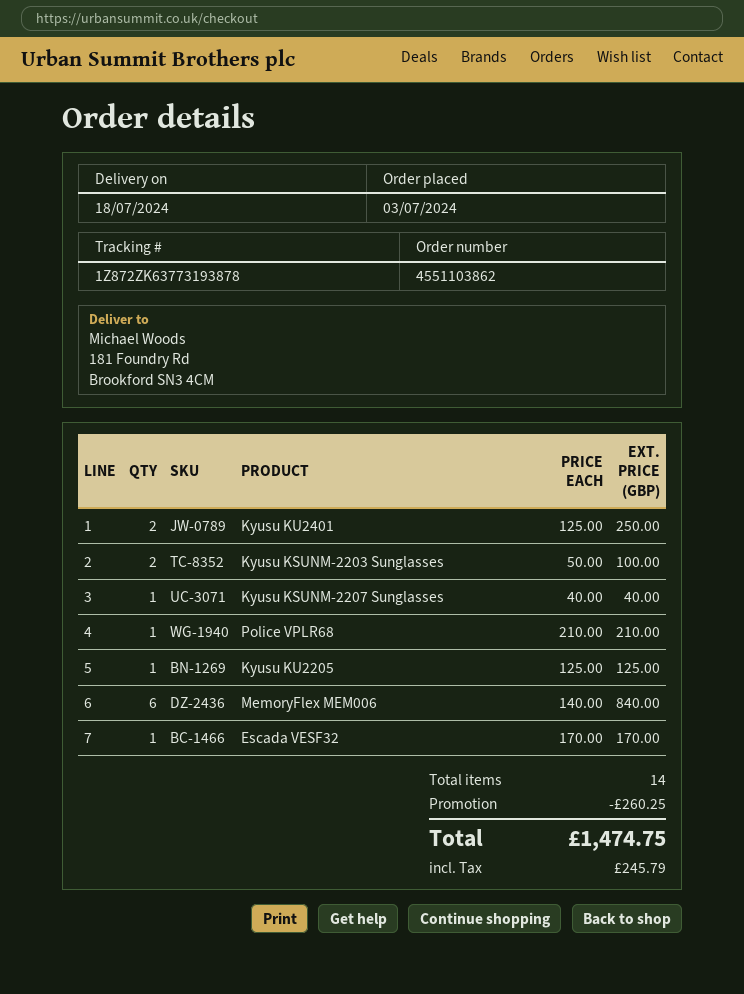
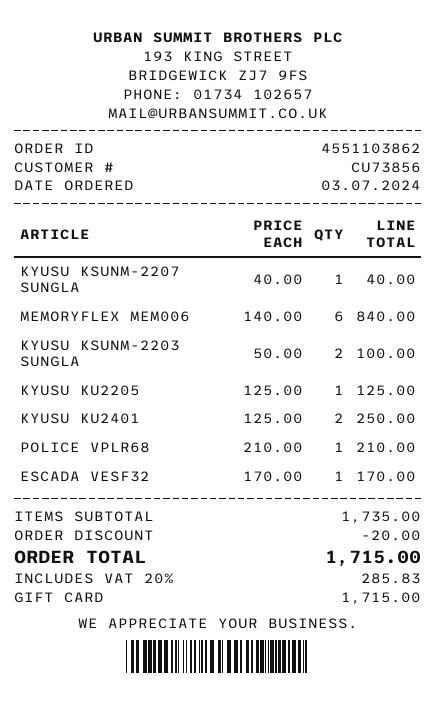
discount: 260.25 -> 20.00
tax: 245.79 -> 285.83
total: 1474.75 -> 1715.00

